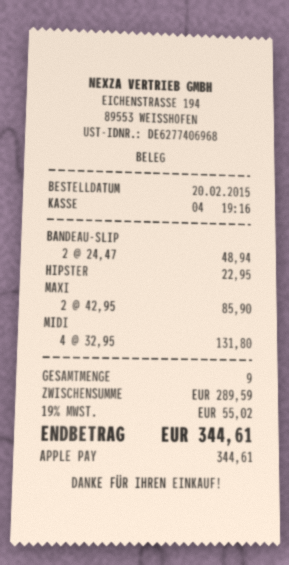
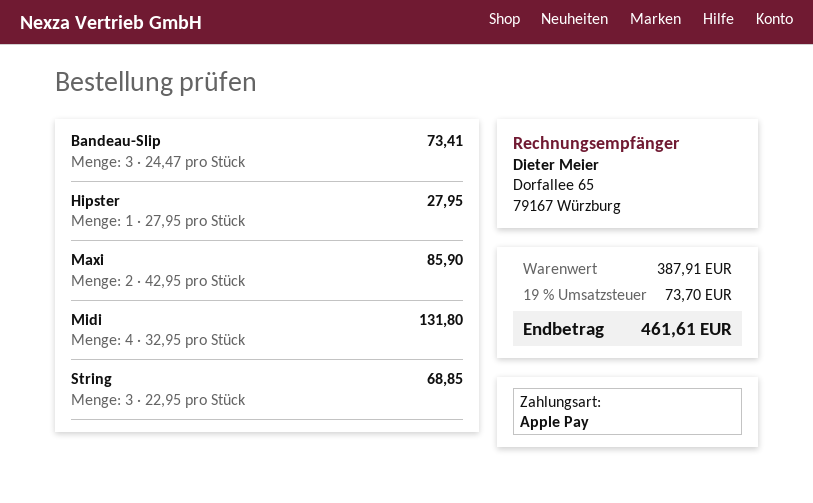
BANDEAU-SLIP: 2 x 24.47 = 48.94 -> 3 x 24.47 = 73.41
HIPSTER: 1 x 22.95 = 22.95 -> 1 x 27.95 = 27.95
String: none -> 3 x 22.95 = 68.85
subtotal: 289.59 -> 387.91
tax: 19% = 55.02 -> 19% = 73.70
total: 344.61 -> 461.61

